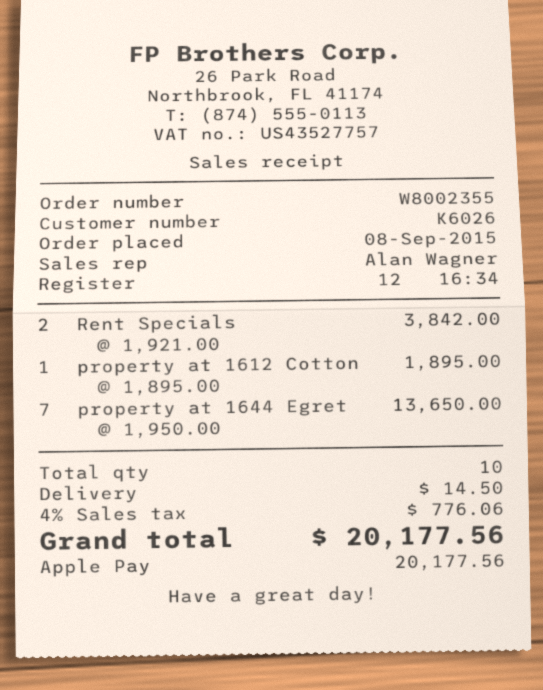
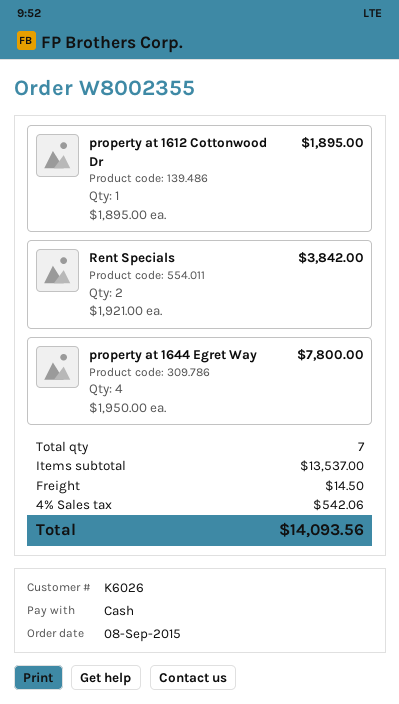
payment method: Apple Pay -> cash
property at 1644 Egret: 7 x 1950.00 = 13650.00 -> 4 x 1950.00 = 7800.00
total quantity: 10 -> 7
tax: 4% = 776.06 -> 4% = 542.06
total: 20177.56 -> 14093.56

